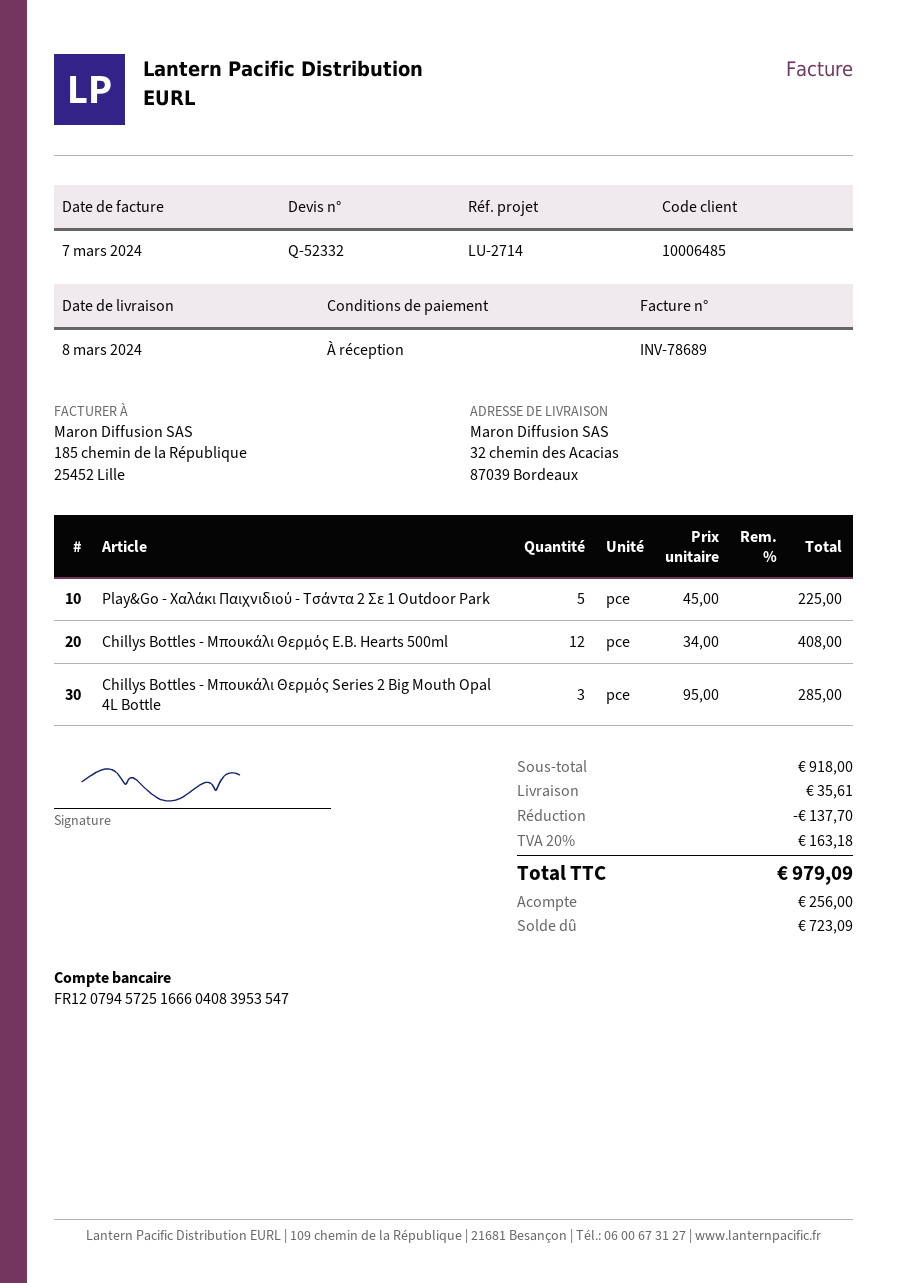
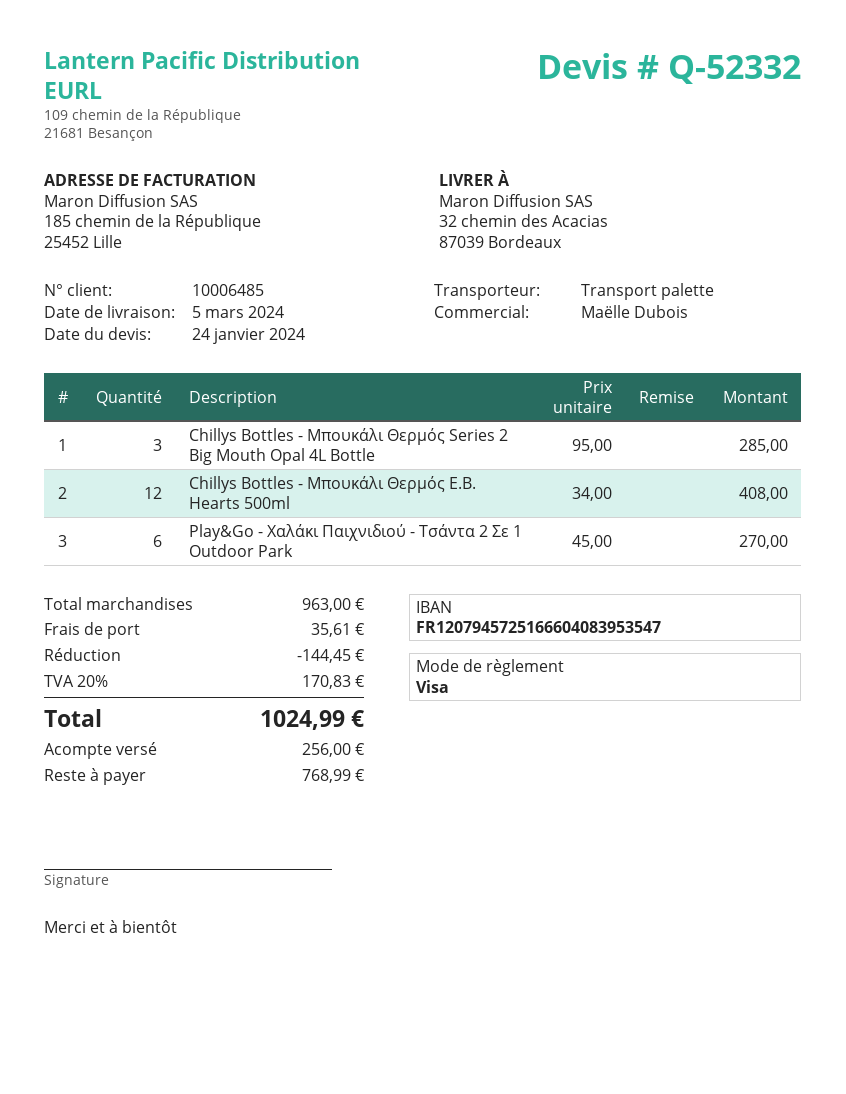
delivery date: 2024-03-08 -> 2024-03-05
Play&Go - Χαλάκι Παιχνιδιού - Τσάντα 2 Σε 1 Outdoor Park: 5 x 45.00 = 225.00 -> 6 x 45.00 = 270.00
subtotal: 918.00 -> 963.00
discount: 137.70 -> 144.45
tax: 20% = 163.18 -> 20% = 170.83
total: 979.09 -> 1024.99
balance: 723.09 -> 768.99

